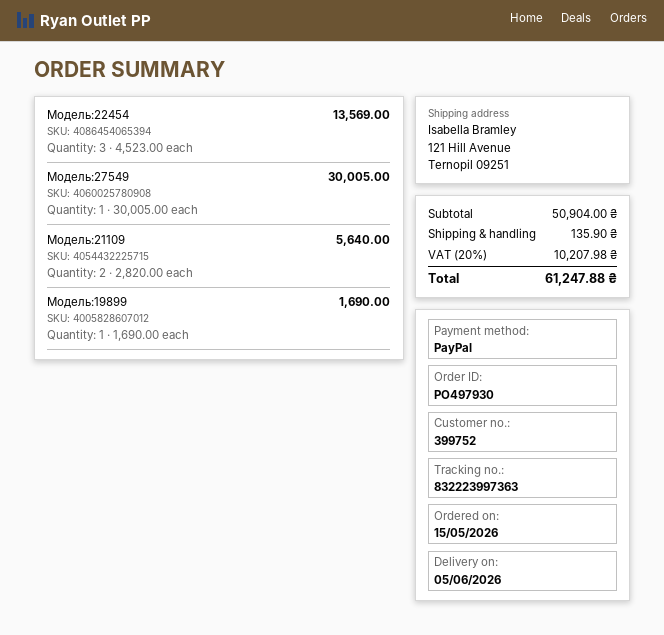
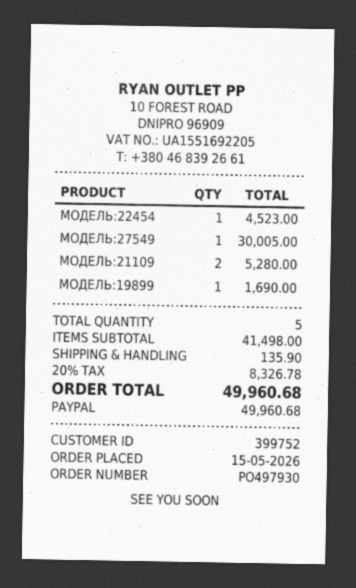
Модель:22454: 3 for 13569.00 -> 1 for 4523.00
Модель:21109: 2 for 5640.00 -> 2 for 5280.00
subtotal: 50904.00 -> 41498.00
tax: 20% = 10207.98 -> 20% = 8326.78
total: 61247.88 -> 49960.68

